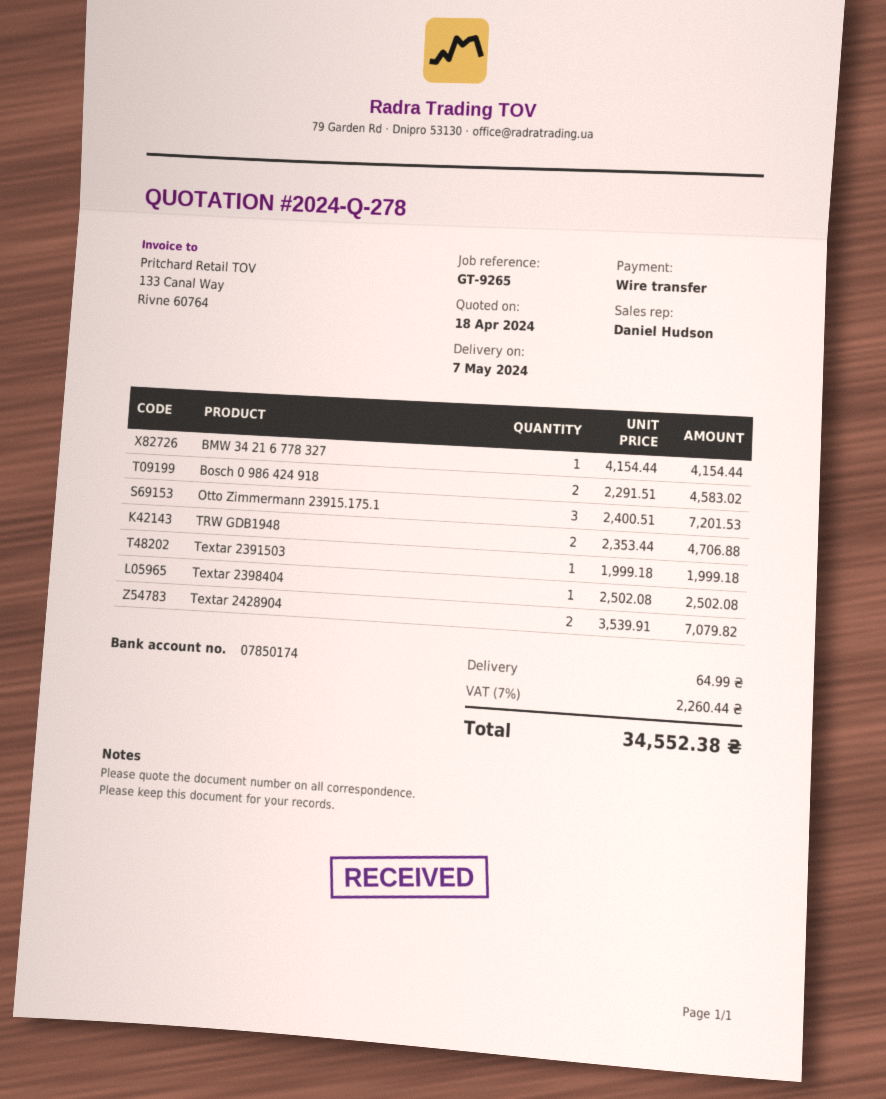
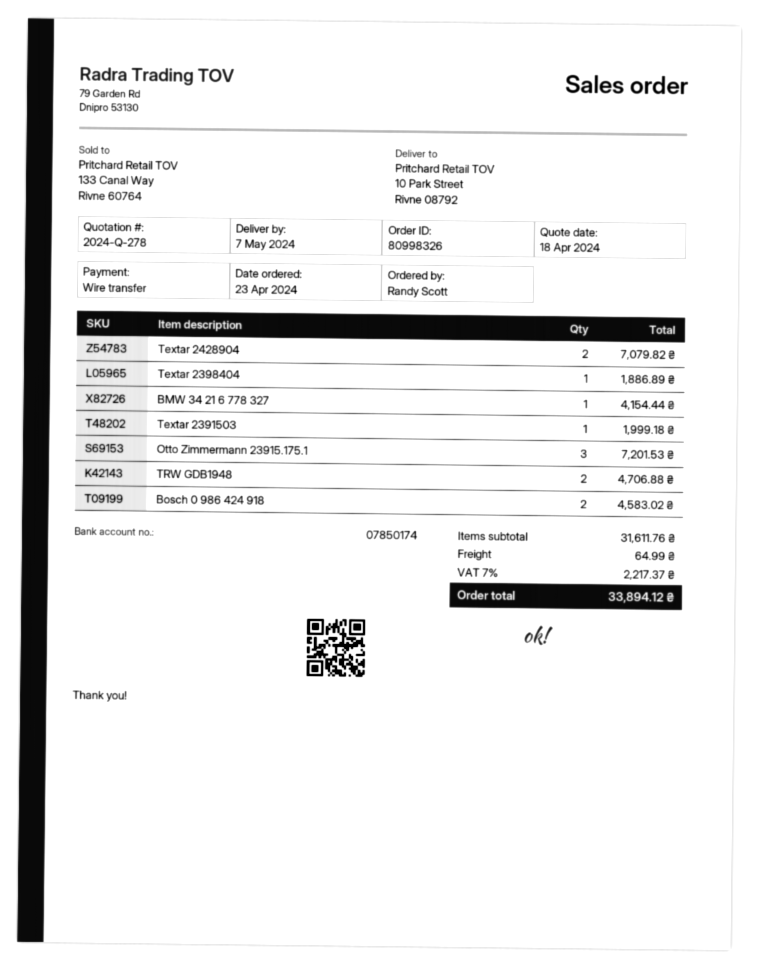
Textar 2398404: 1 for 2502.08 -> 1 for 1886.89
tax: 7% = 2260.44 -> 7% = 2217.37
total: 34552.38 -> 33894.12

